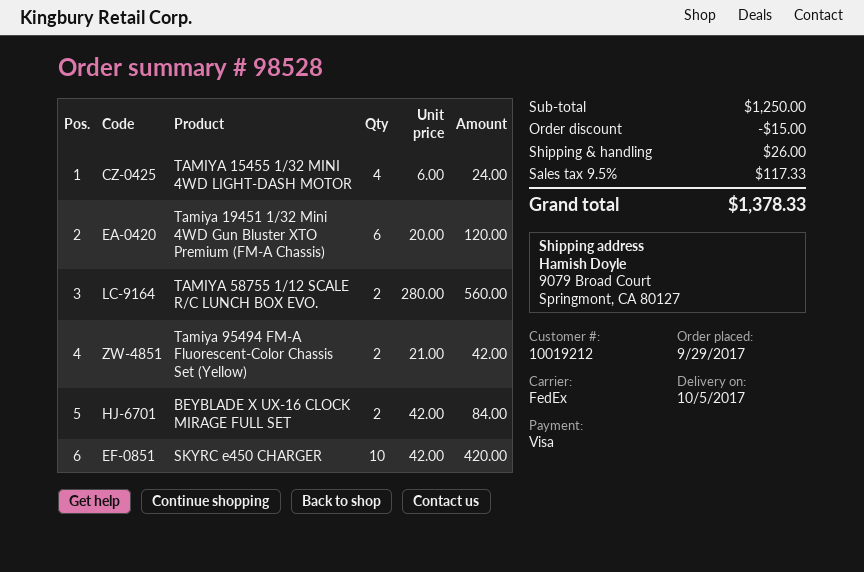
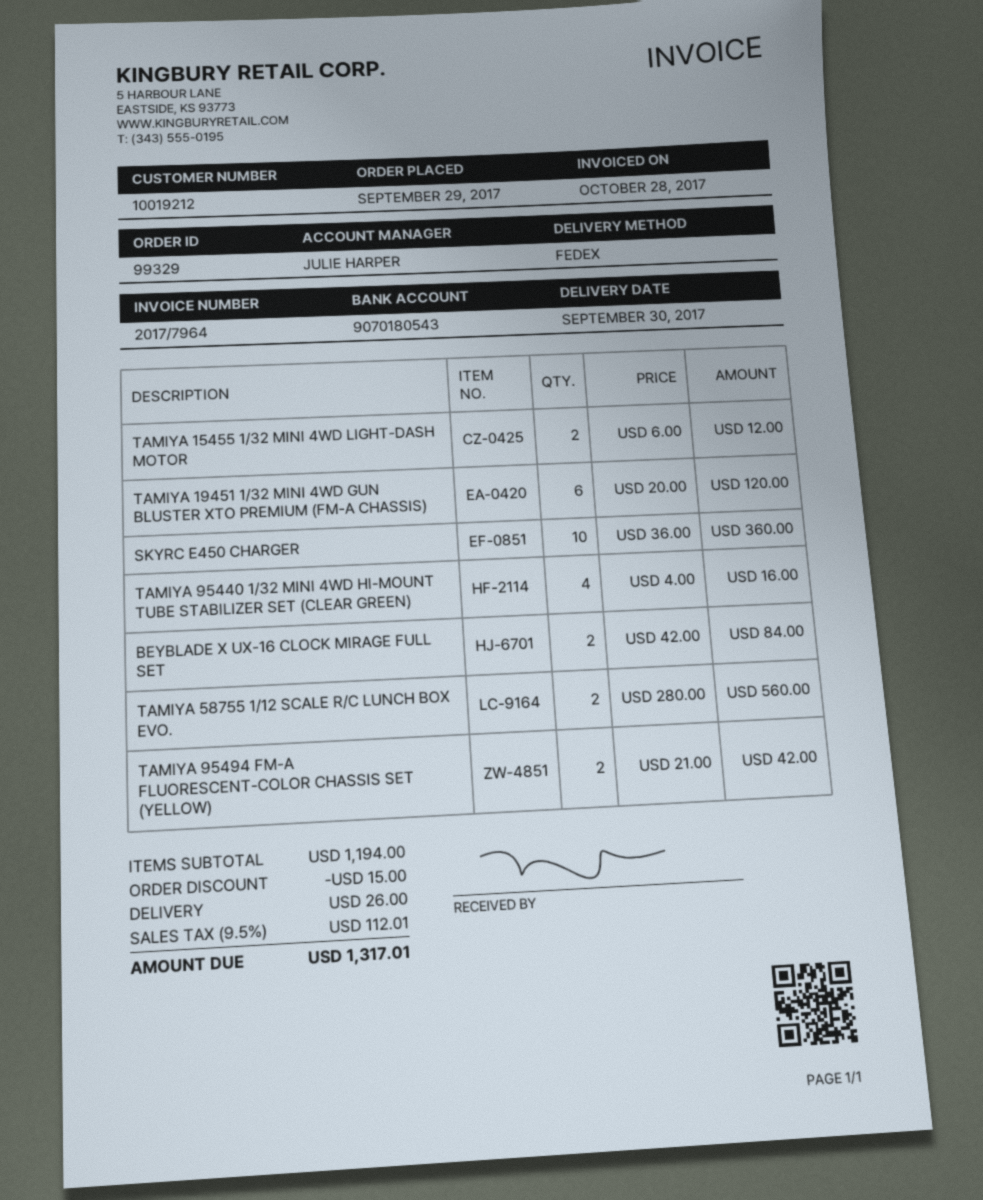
order number: 98528 -> 99329
delivery date: 2017-10-05 -> 2017-09-30
TAMIYA 15455 1/32 MINI 4WD LIGHT-DASH MOTOR: 4 x 6.00 = 24.00 -> 2 x 6.00 = 12.00
SKYRC e450 CHARGER: 10 x 42.00 = 420.00 -> 10 x 36.00 = 360.00
TAMIYA 95440 1/32 MINI 4WD HI-MOUNT TUBE STABILIZER SET (CLEAR GREEN): none -> 4 x 4.00 = 16.00
subtotal: 1250.00 -> 1194.00
tax: 9.5% = 117.33 -> 9.5% = 112.01
total: 1378.33 -> 1317.01

